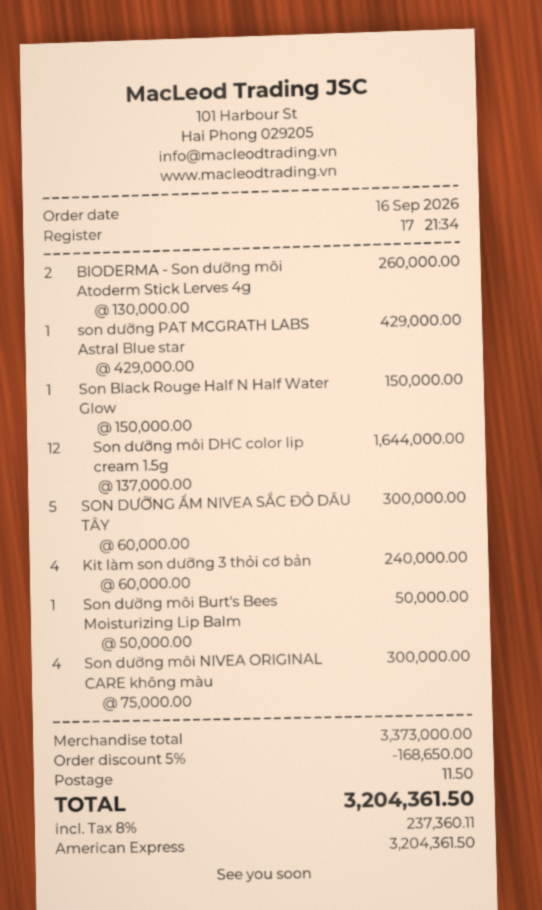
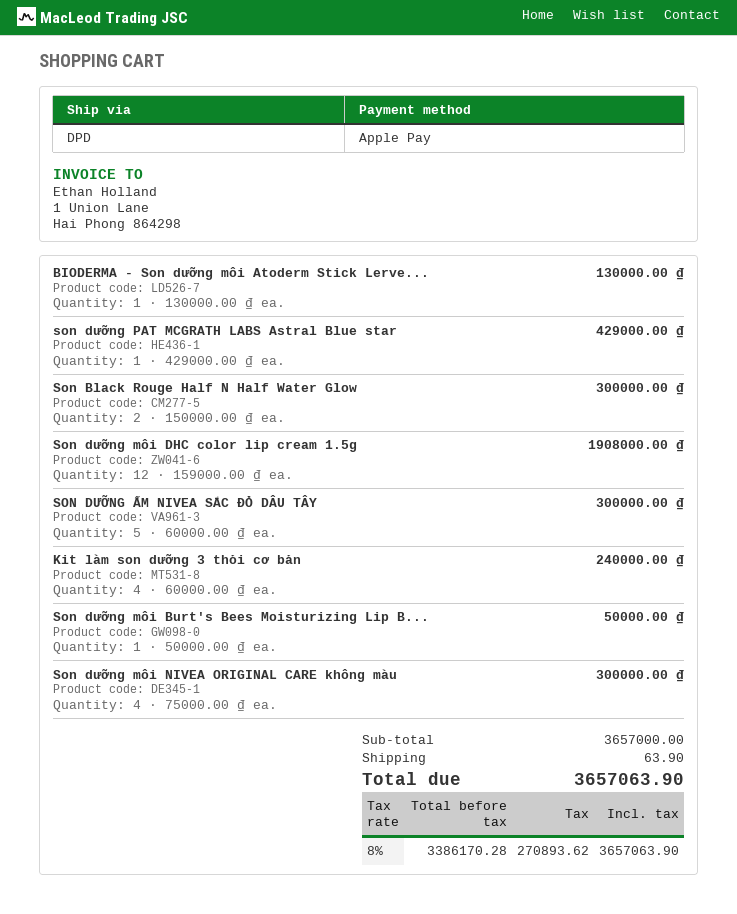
payment method: American Express -> Apple Pay
BIODERMA - Son dưỡng môi Atoderm Stick Lerves 4g: 2 x 130000.00 = 260000.00 -> 1 x 130000.00 = 130000.00
Son Black Rouge Half N Half Water Glow: 1 x 150000.00 = 150000.00 -> 2 x 150000.00 = 300000.00
Son dưỡng môi DHC color lip cream 1.5g: 12 x 137000.00 = 1644000.00 -> 12 x 159000.00 = 1908000.00
subtotal: 3373000.00 -> 3657000.00
discount: 5% = 168650.00 -> none
shipping: 11.50 -> 63.90
tax: 8% = 237360.11 -> 8% = 270893.62
total: 3204361.50 -> 3657063.90

